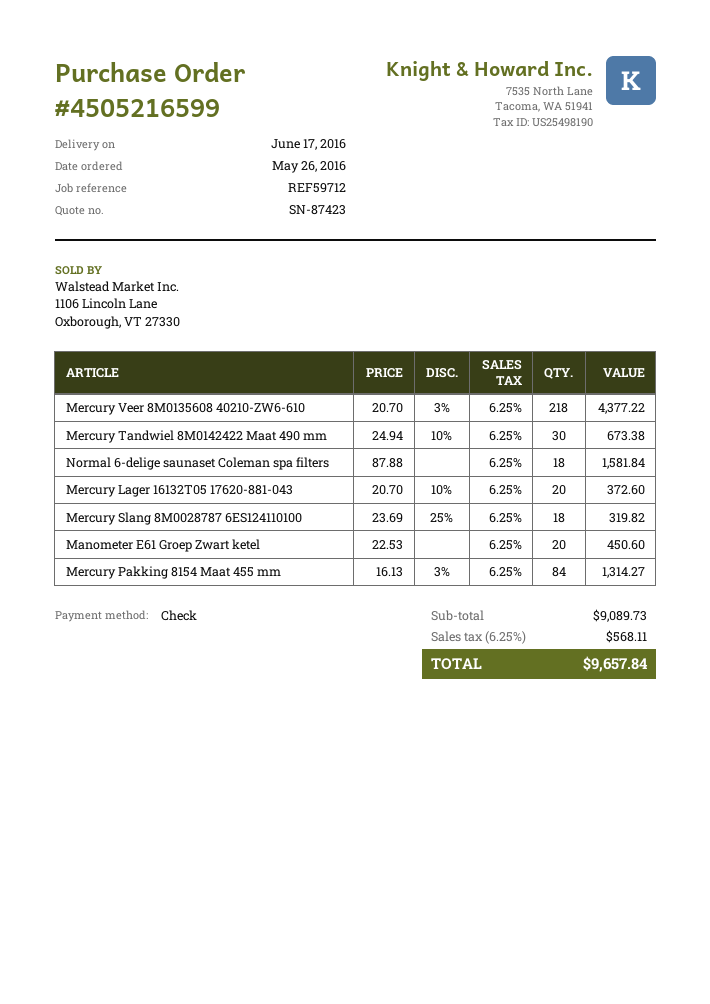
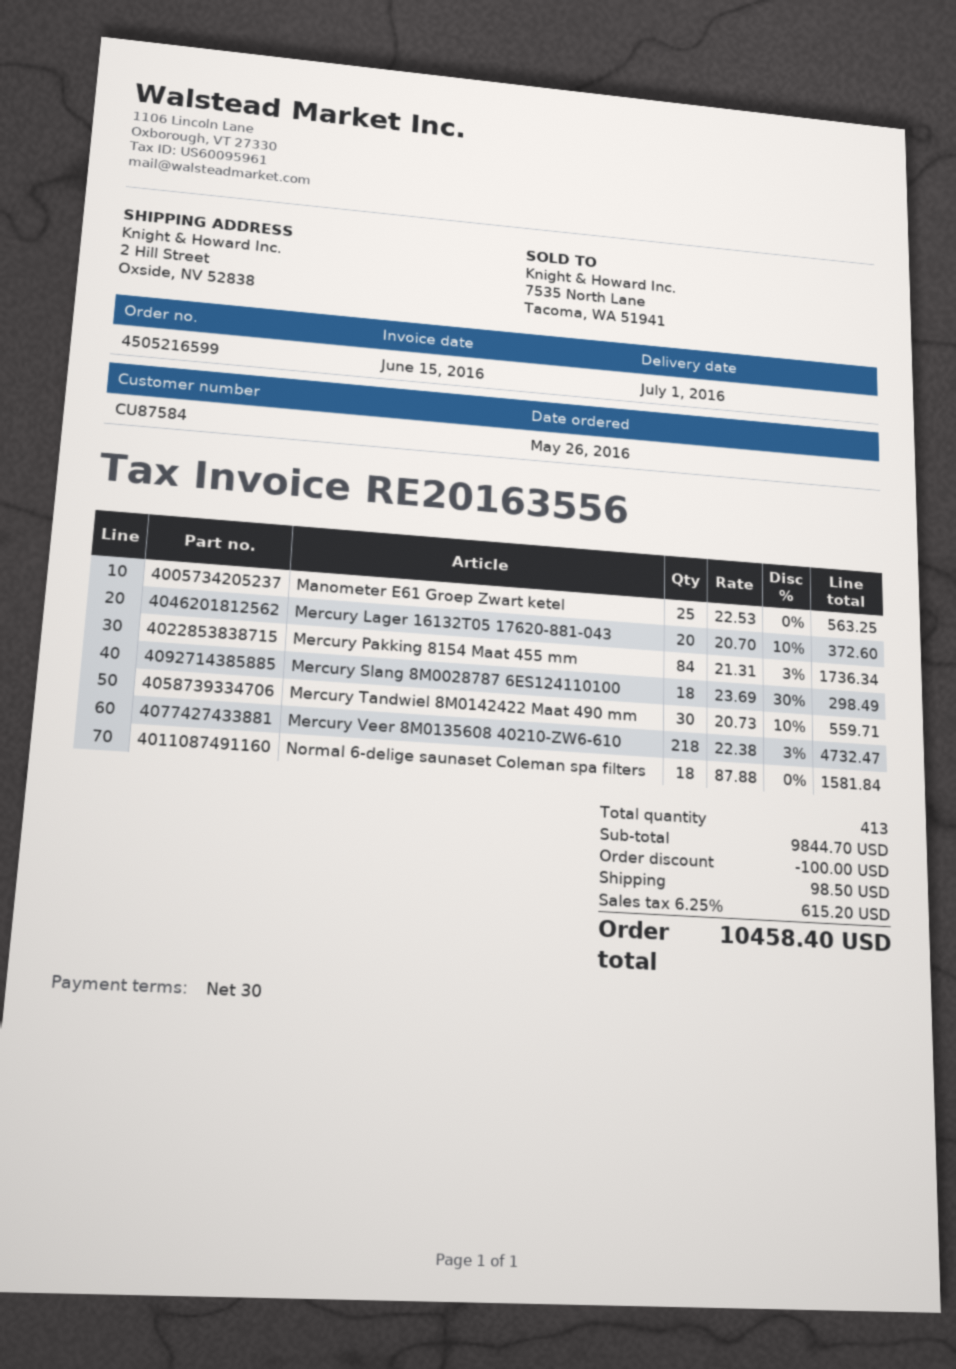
delivery date: 2016-06-17 -> 2016-07-01
Mercury Veer 8M0135608 40210-ZW6-610: 218 x 20.70 - 3% = 4377.22 -> 218 x 22.38 - 3% = 4732.47
Mercury Tandwiel 8M0142422 Maat 490 mm: 30 x 24.94 - 10% = 673.38 -> 30 x 20.73 - 10% = 559.71
Mercury Slang 8M0028787 6ES124110100: 18 x 23.69 - 25% = 319.82 -> 18 x 23.69 - 30% = 298.49
Manometer E61 Groep Zwart ketel: 20 x 22.53 = 450.60 -> 25 x 22.53 = 563.25
Mercury Pakking 8154 Maat 455 mm: 84 x 16.13 - 3% = 1314.27 -> 84 x 21.31 - 3% = 1736.34
subtotal: 9089.73 -> 9844.70
discount: none -> 100.00
shipping: none -> 98.50
tax: 6.25% = 568.11 -> 6.25% = 615.20
total: 9657.84 -> 10458.40

